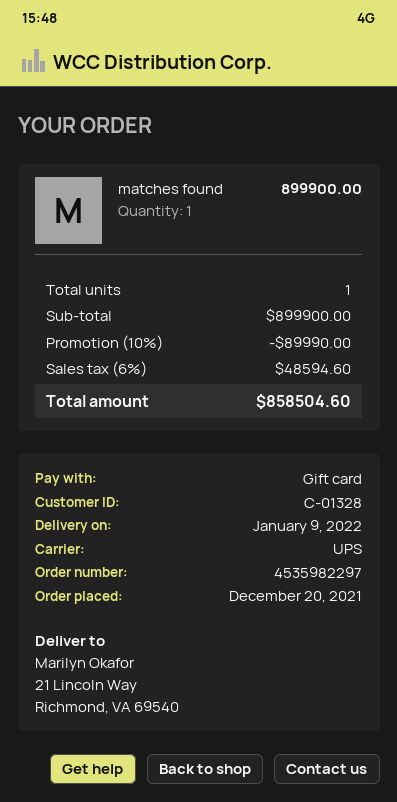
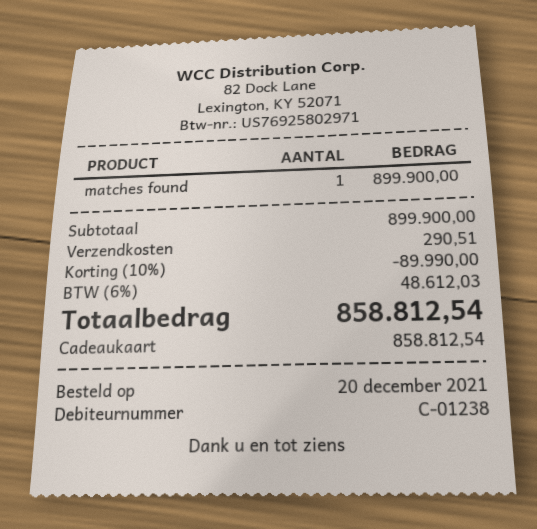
customer number: C-01328 -> C-01238
shipping: none -> 290.51
tax: 6% = 48594.60 -> 6% = 48612.03
total: 858504.60 -> 858812.54

